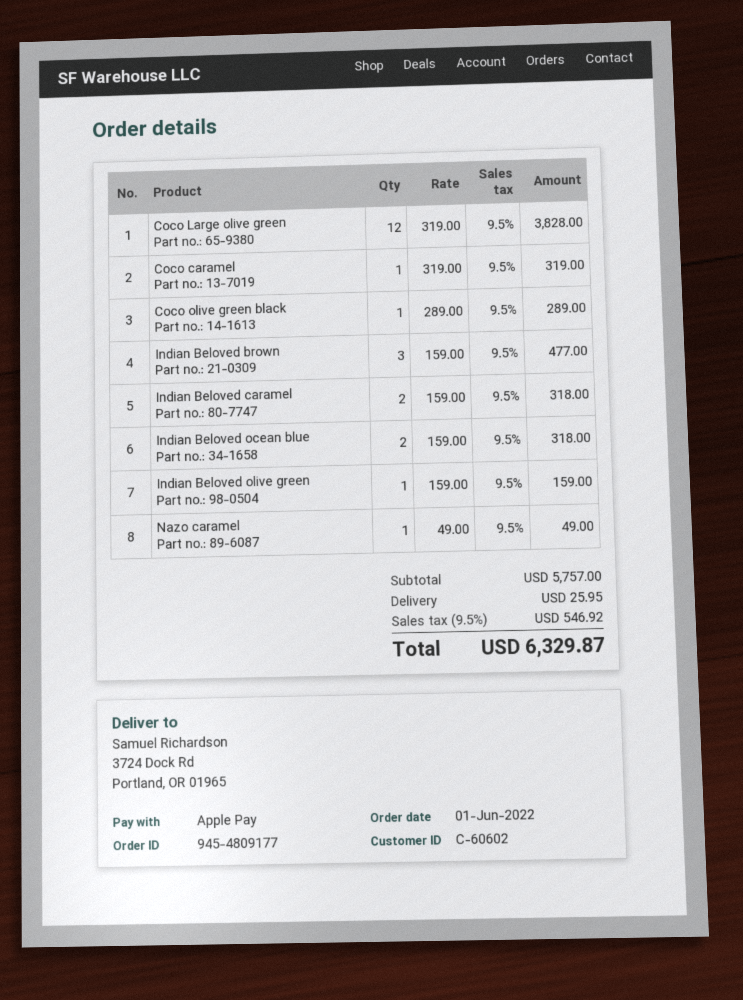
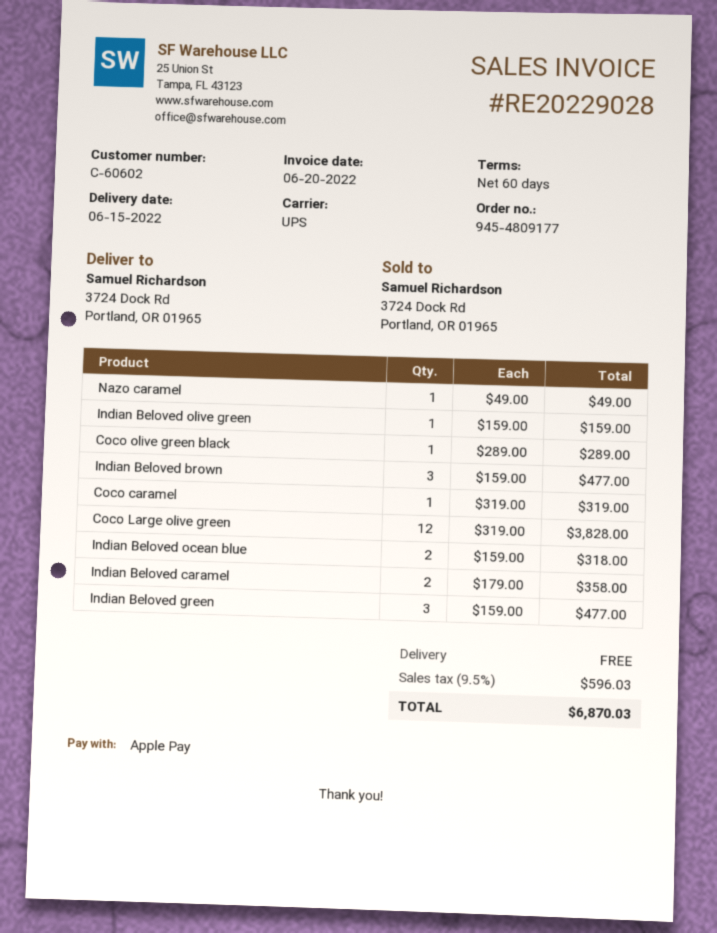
Indian Beloved caramel: 2 x 159.00 = 318.00 -> 2 x 179.00 = 358.00
Indian Beloved green: none -> 3 x 159.00 = 477.00
shipping: 25.95 -> 0.00
tax: 9.5% = 546.92 -> 9.5% = 596.03
total: 6329.87 -> 6870.03

